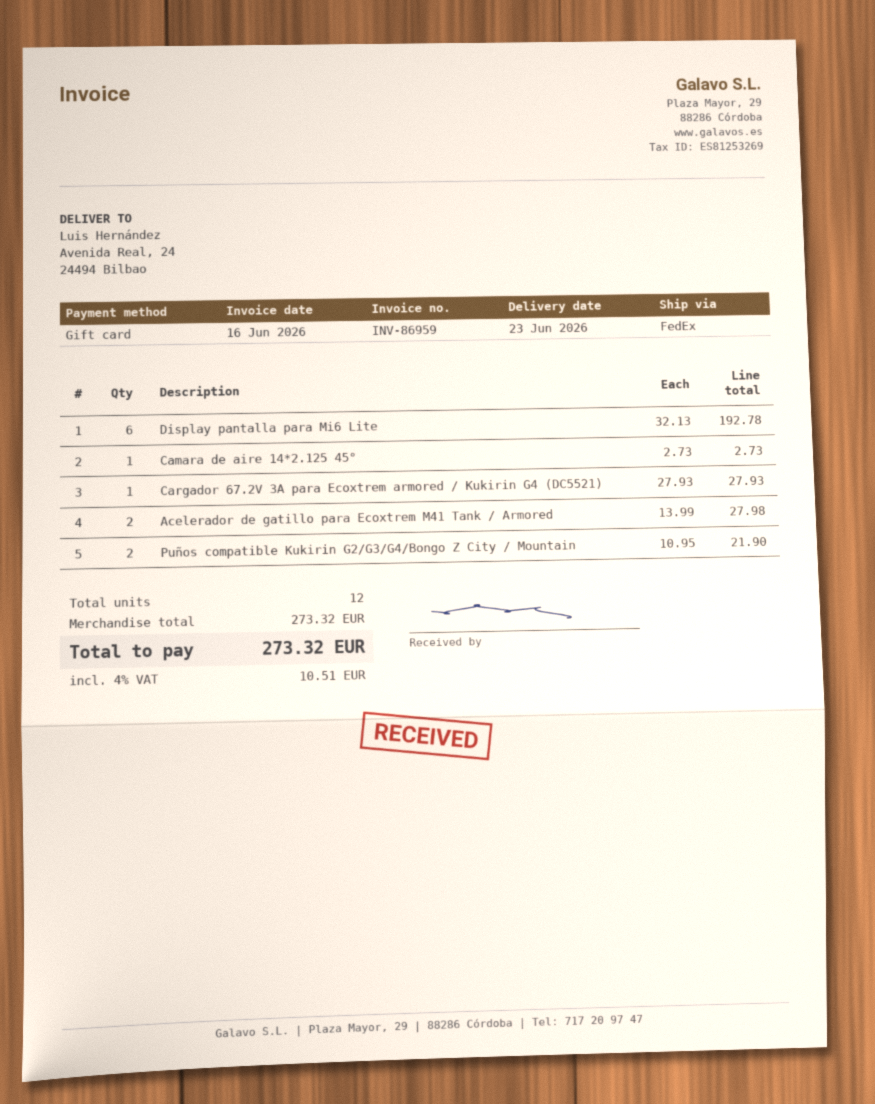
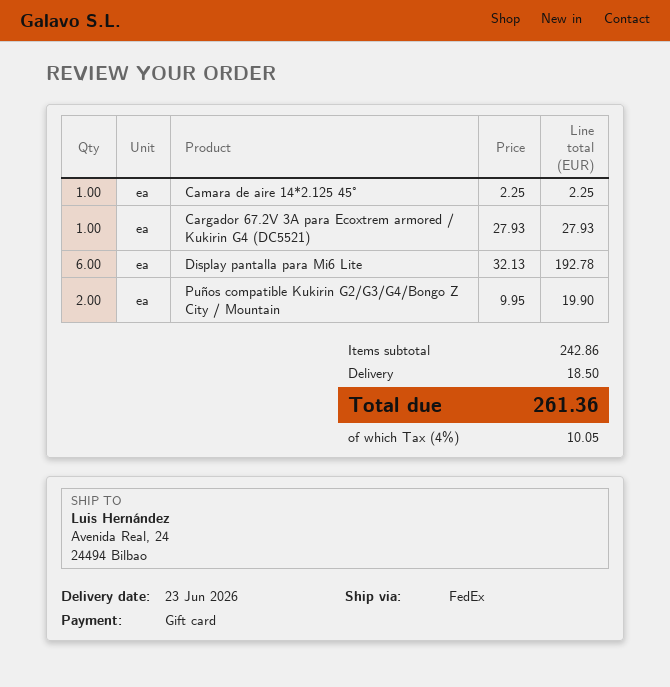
Camara de aire 14*2.125 45°: 1 x 2.73 = 2.73 -> 1 x 2.25 = 2.25
Acelerador de gatillo para Ecoxtrem M41 Tank / Armored: 2 x 13.99 = 27.98 -> none
Puños compatible Kukirin G2/G3/G4/Bongo Z City / Mountain: 2 x 10.95 = 21.90 -> 2 x 9.95 = 19.90
subtotal: 273.32 -> 242.86
shipping: none -> 18.50
tax: 4% = 10.51 -> 4% = 10.05
total: 273.32 -> 261.36

